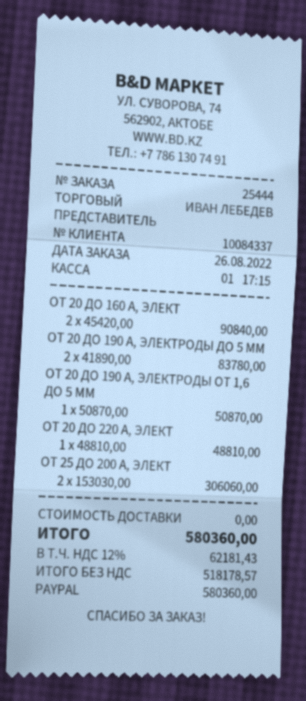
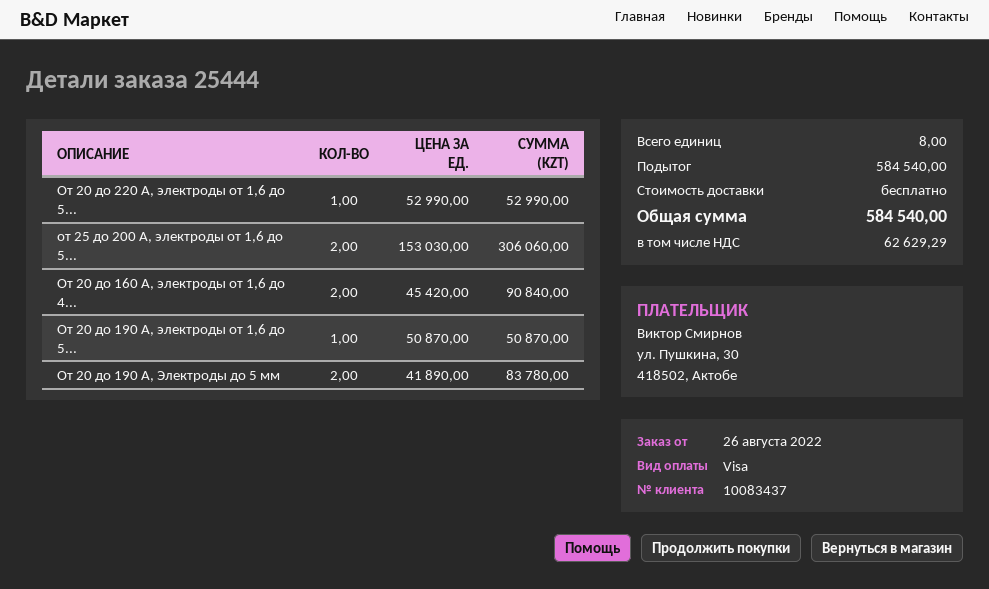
customer number: 10084337 -> 10083437
payment method: PayPal -> Visa
ОТ 20 ДО 220 А, ЭЛЕКТ: 1 x 48810.00 = 48810.00 -> 1 x 52990.00 = 52990.00
tax: 62181.43 -> 62629.29
total: 580360.00 -> 584540.00

